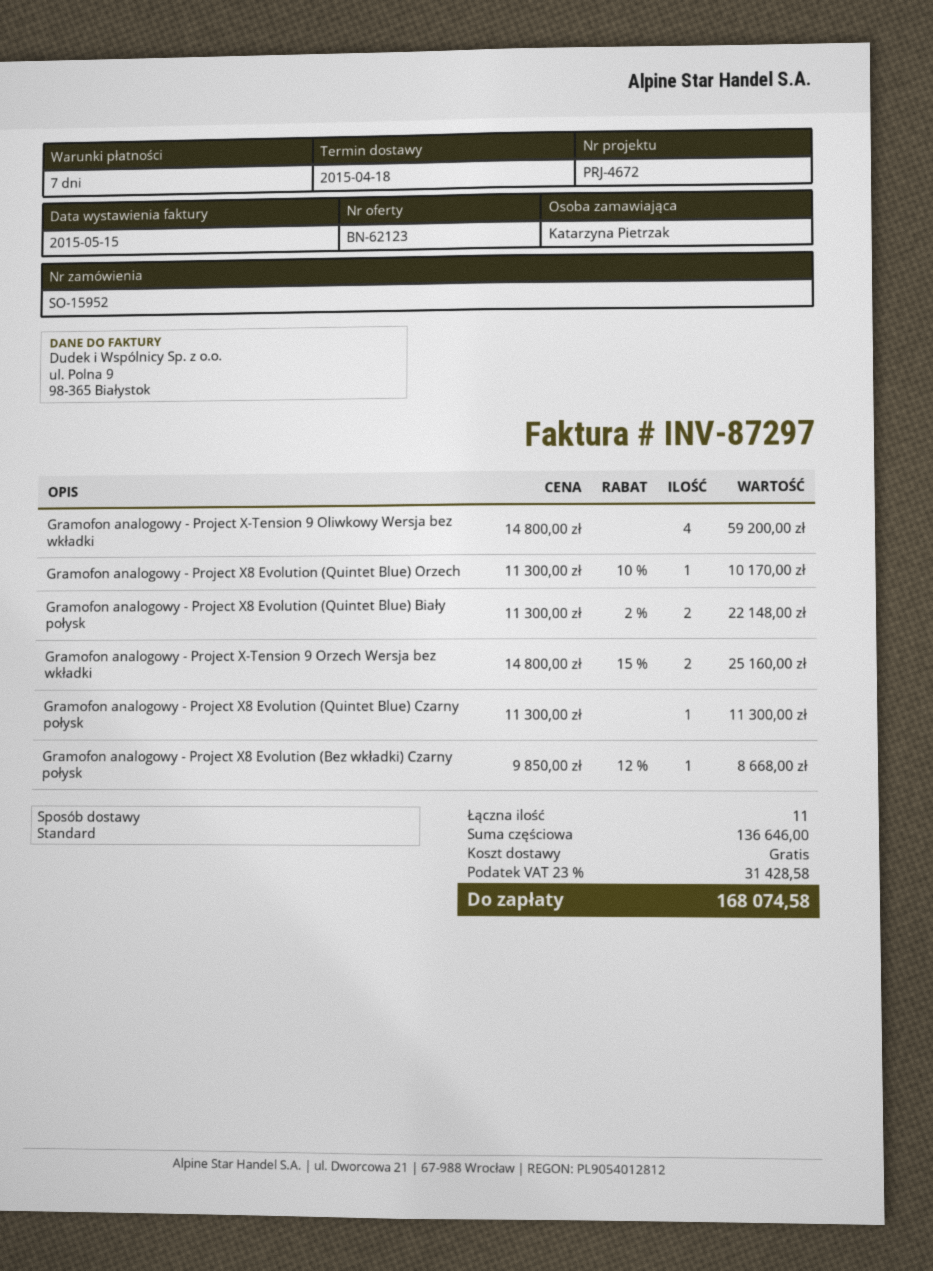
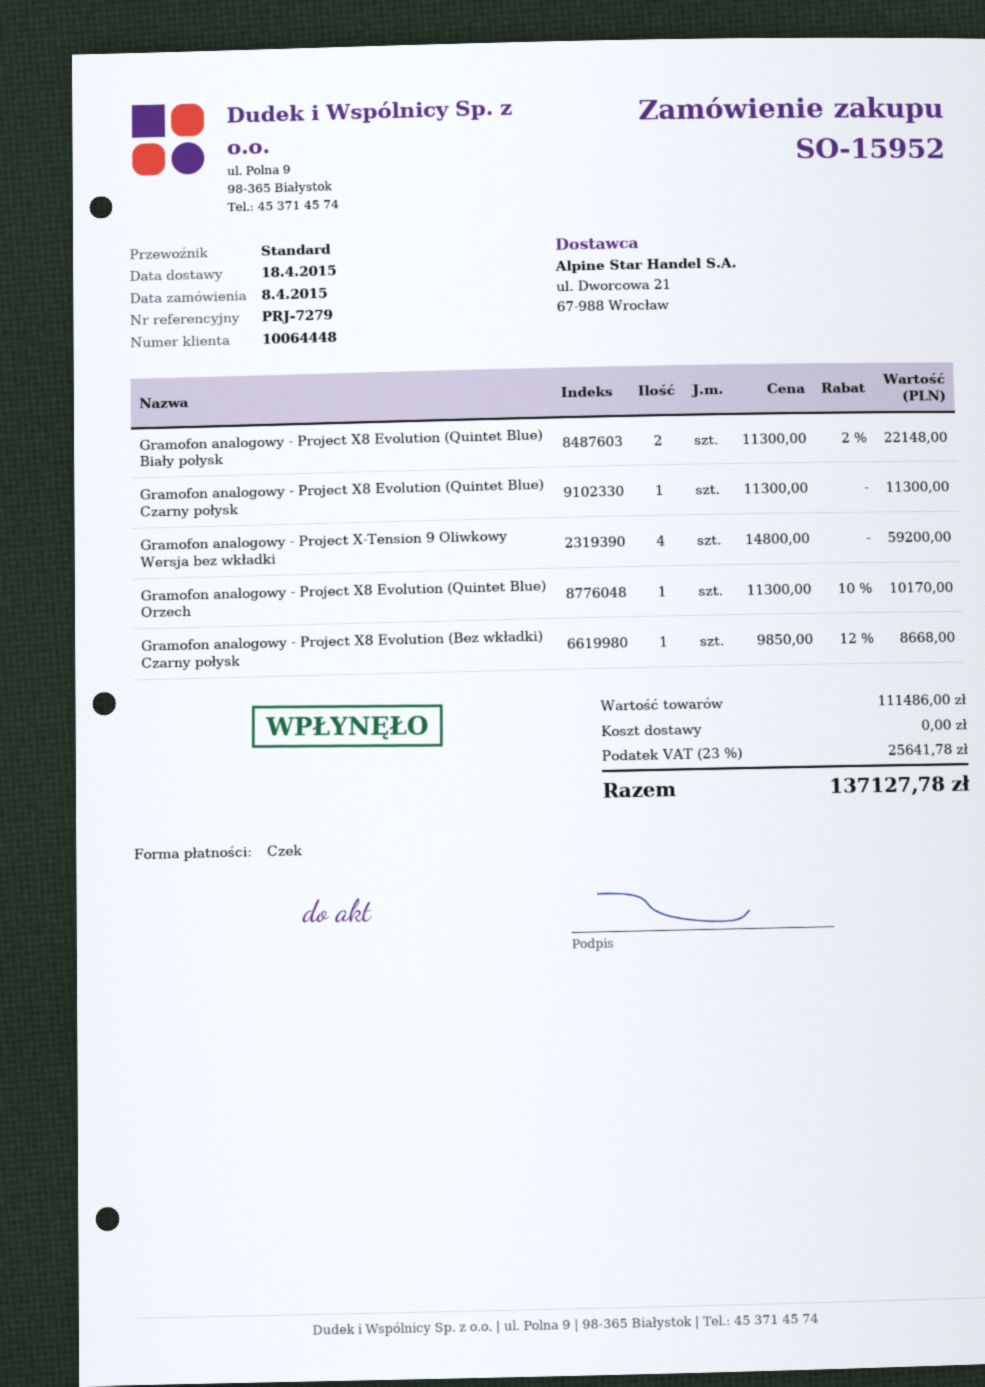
reference: PRJ-4672 -> PRJ-7279
Gramofon analogowy - Project X-Tension 9 Orzech Wersja bez wkładki: 2 x 14800.00 - 15% = 25160.00 -> none
subtotal: 136646.00 -> 111486.00
tax: 23% = 31428.58 -> 23% = 25641.78
total: 168074.58 -> 137127.78

